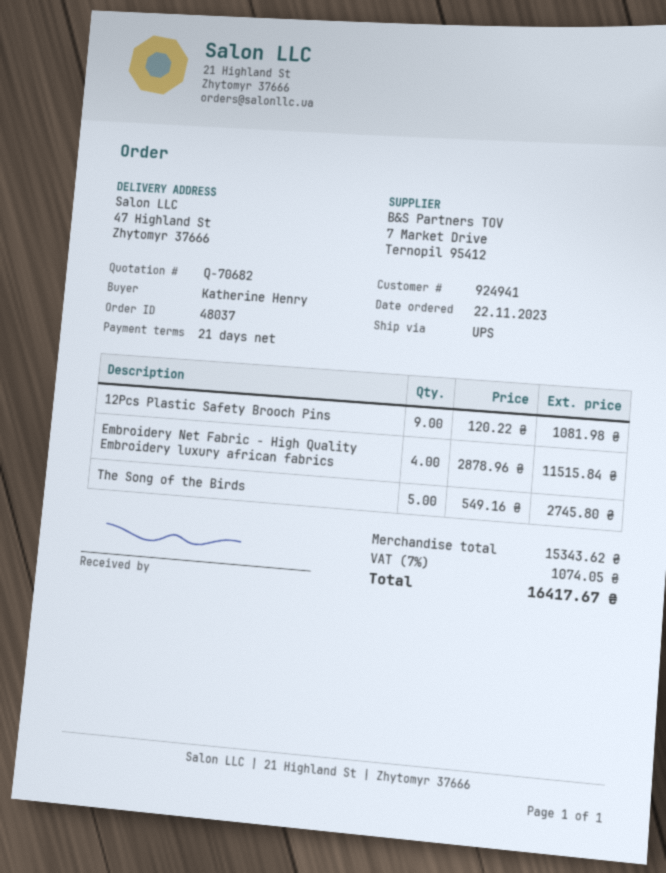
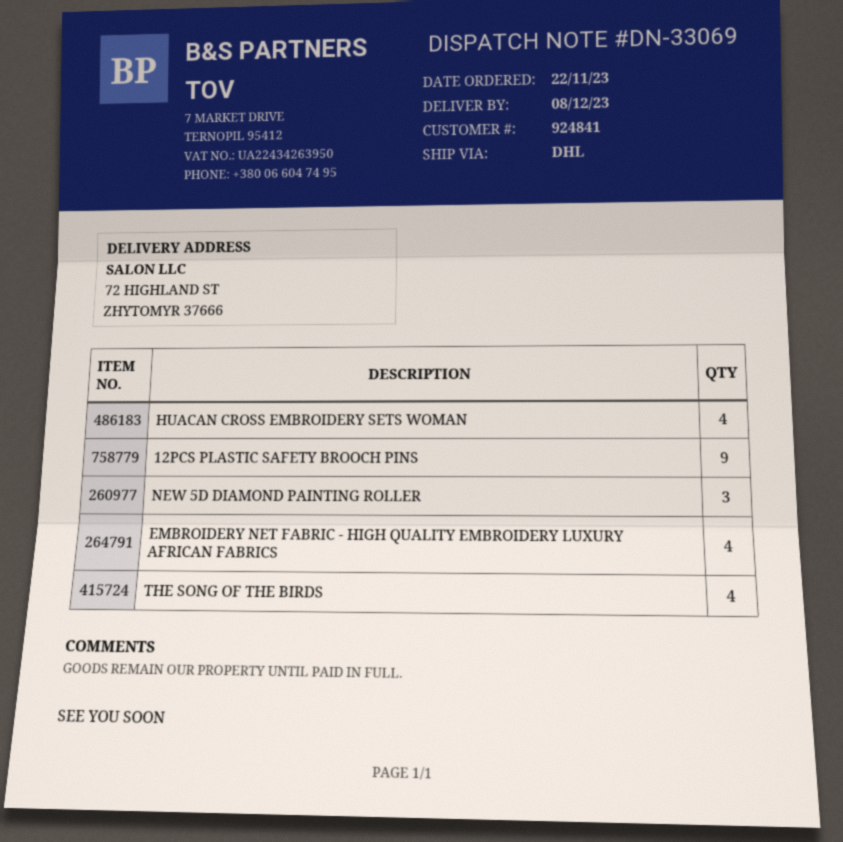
customer number: 924941 -> 924841
shipping method: UPS -> DHL
ship to: 47 Highland St, Zhytomyr 37666 -> 72 HIGHLAND ST, ZHYTOMYR 37666
The Song of the Birds: 5 -> 4
HUACAN CROSS EMBROIDERY SETS WOMAN: none -> 4
NEW 5D DIAMOND PAINTING ROLLER: none -> 3

